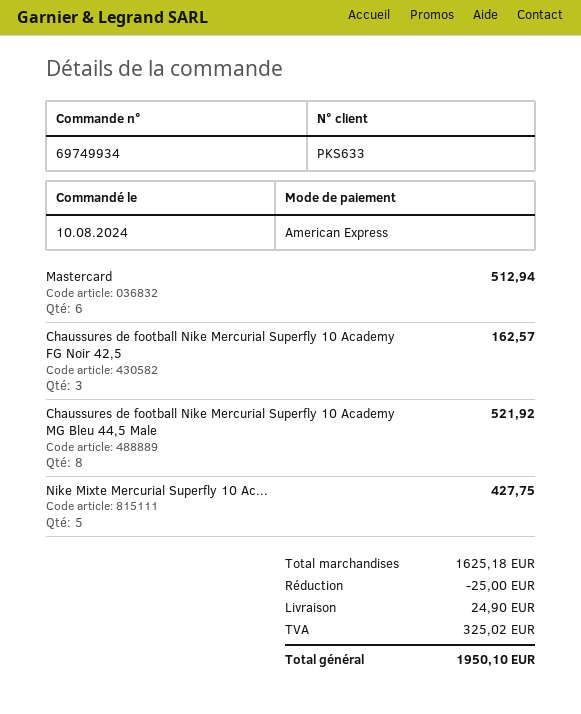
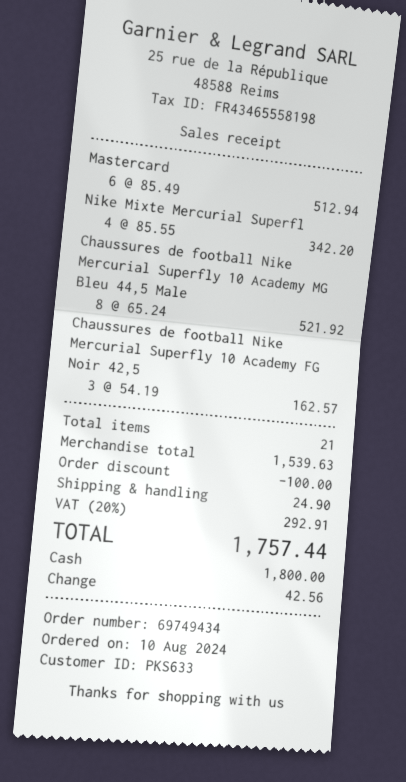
order number: 69749934 -> 69749434
payment method: American Express -> cash
Nike Mixte Mercurial Superfly 10 Ac...: 5 for 427.75 -> 4 for 342.20
subtotal: 1625.18 -> 1539.63
discount: 25.00 -> 100.00
tax: 325.02 -> 292.91
total: 1950.10 -> 1757.44

